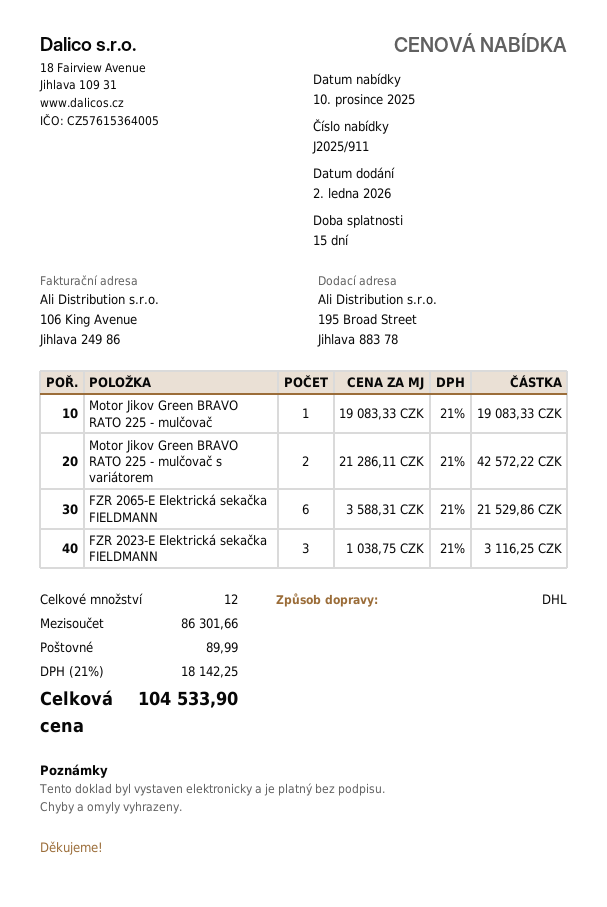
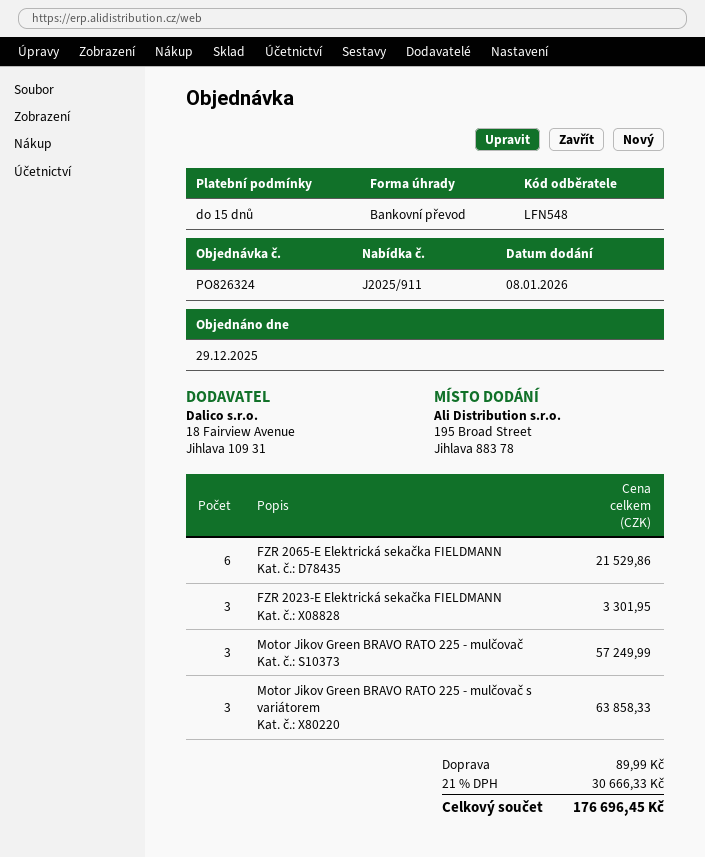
delivery date: 2026-01-02 -> 2026-01-08
Motor Jikov Green BRAVO RATO 225 - mulčovač: 1 for 19083.33 -> 3 for 57249.99
Motor Jikov Green BRAVO RATO 225 - mulčovač s variátorem: 2 for 42572.22 -> 3 for 63858.33
FZR 2023-E Elektrická sekačka FIELDMANN: 3 for 3116.25 -> 3 for 3301.95
tax: 21% = 18142.25 -> 21% = 30666.33
total: 104533.90 -> 176696.45

